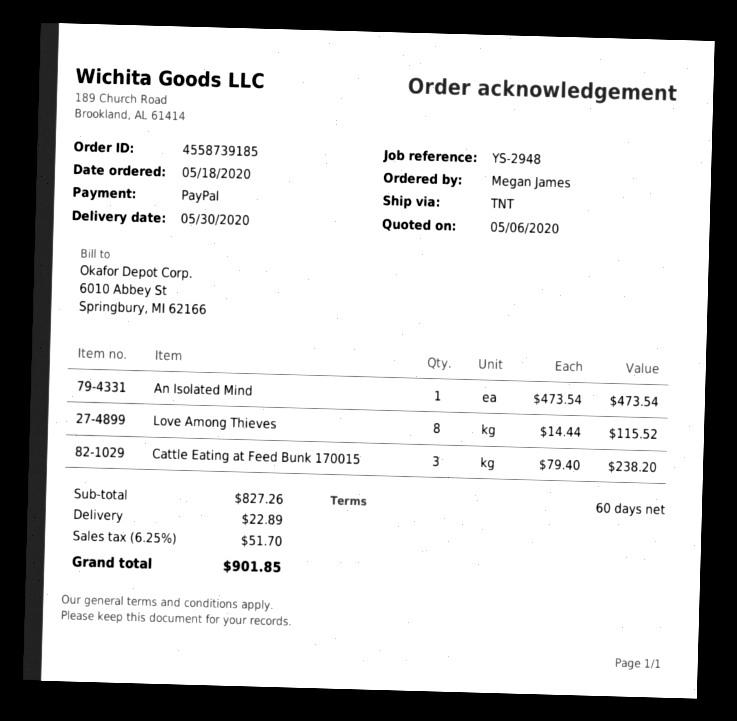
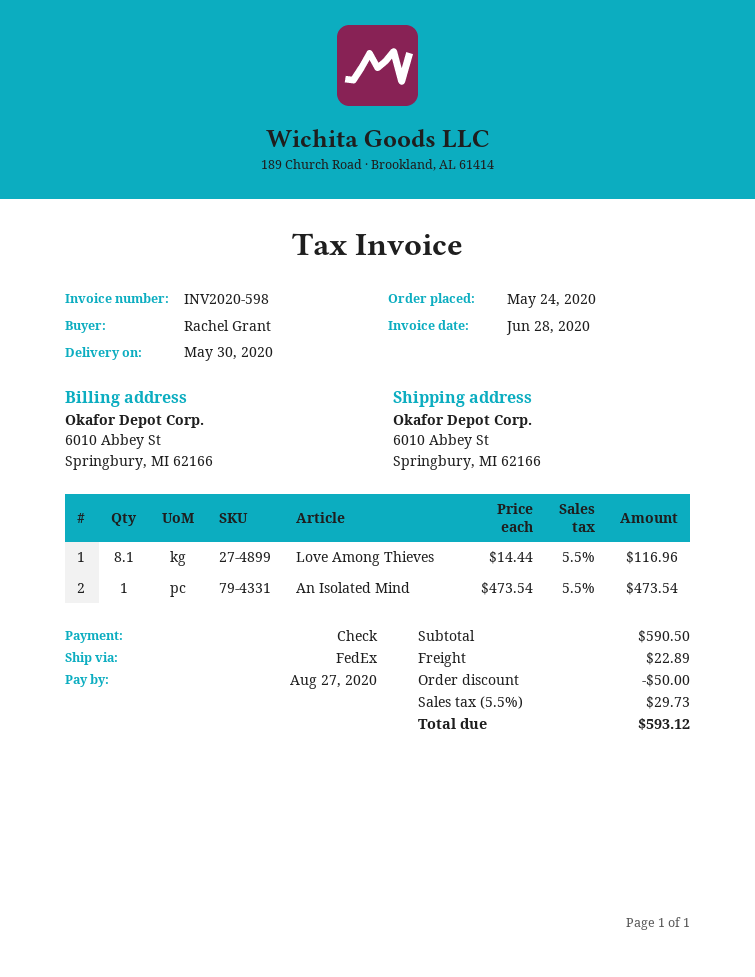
order date: 2020-05-18 -> 2020-05-24
ordered by: Megan James -> Rachel Grant
payment method: PayPal -> cheque
shipping method: TNT -> FedEx
Love Among Thieves: 8 x 14.44 = 115.52 -> 8.1 x 14.44 = 116.96
Cattle Eating at Feed Bunk 170015: 3 x 79.40 = 238.20 -> none
subtotal: 827.26 -> 590.50
discount: none -> 50.00
tax: 6.25% = 51.70 -> 5.5% = 29.73
total: 901.85 -> 593.12

